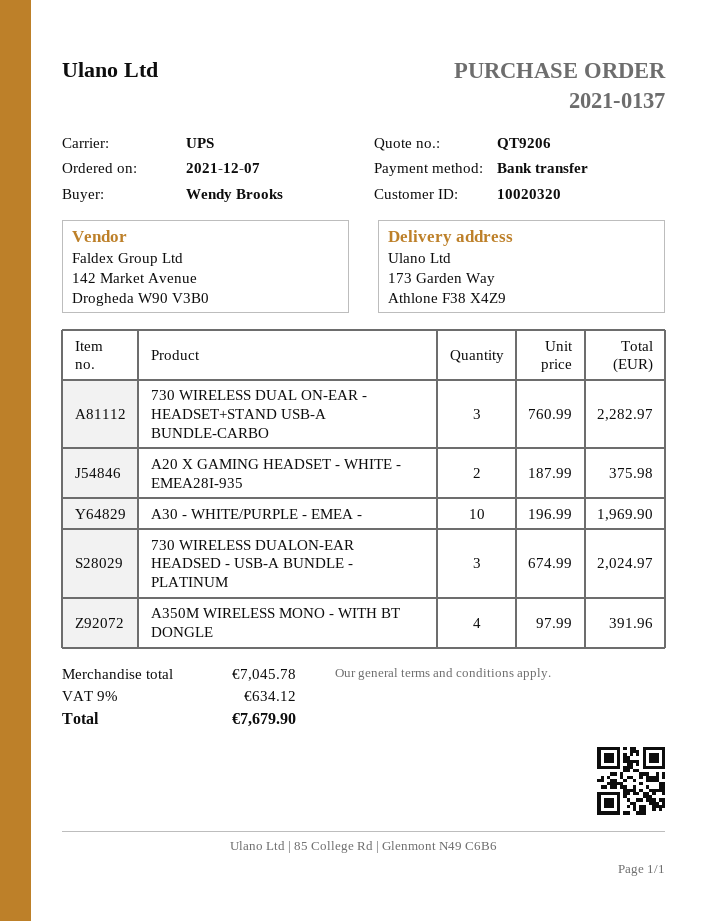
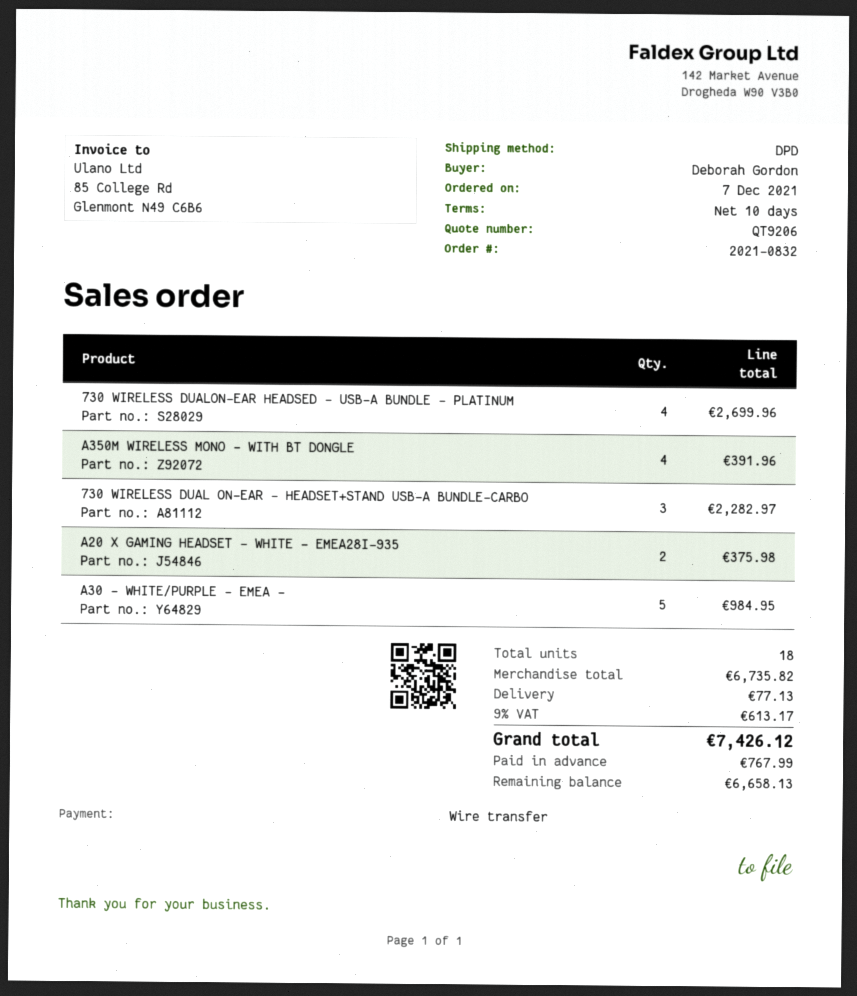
order number: 2021-0137 -> 2021-0832
ordered by: Wendy Brooks -> Deborah Gordon
shipping method: UPS -> DPD
A30 - WHITE/PURPLE - EMEA -: 10 for 1969.90 -> 5 for 984.95
730 WIRELESS DUALON-EAR HEADSED - USB-A BUNDLE - PLATINUM: 3 for 2024.97 -> 4 for 2699.96
subtotal: 7045.78 -> 6735.82
shipping: none -> 77.13
tax: 9% = 634.12 -> 9% = 613.17
total: 7679.90 -> 7426.12

